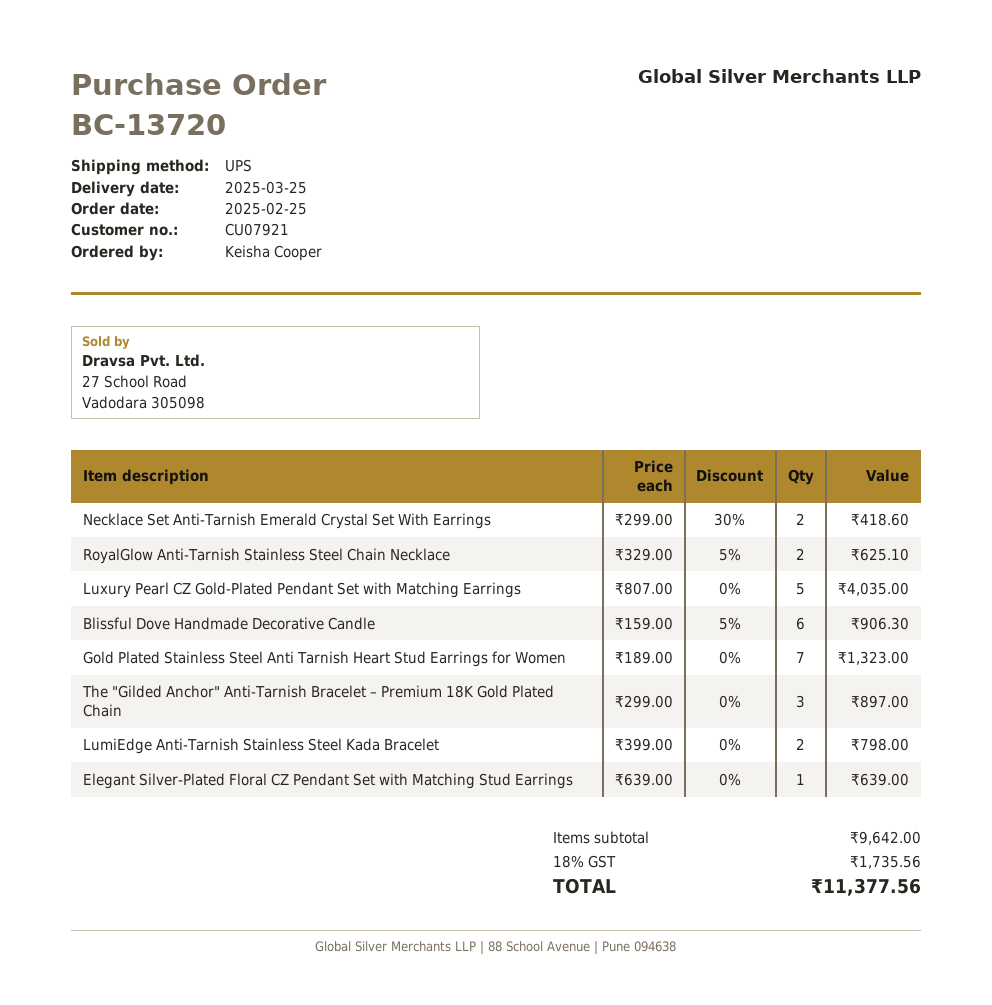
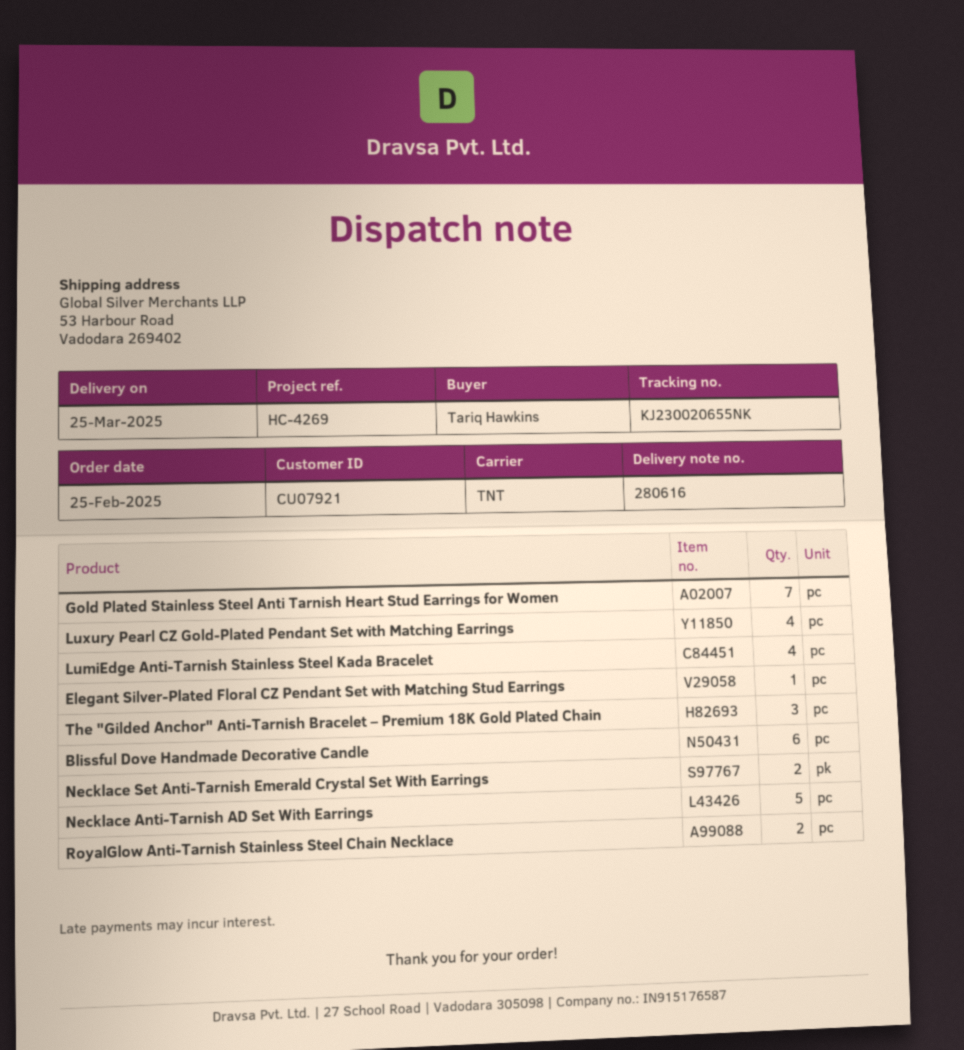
ordered by: Keisha Cooper -> Tariq Hawkins
shipping method: UPS -> TNT
Luxury Pearl CZ Gold-Plated Pendant Set with Matching Earrings: 5 -> 4
LumiEdge Anti-Tarnish Stainless Steel Kada Bracelet: 2 -> 4
Necklace Anti-Tarnish AD Set With Earrings: none -> 5

